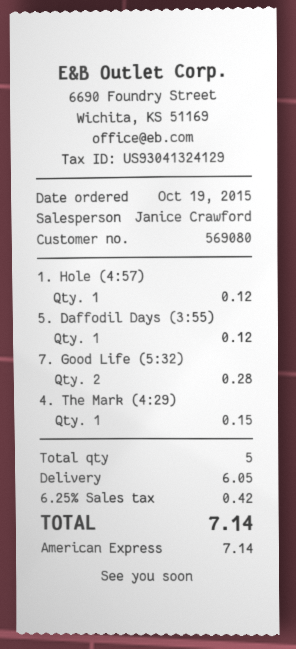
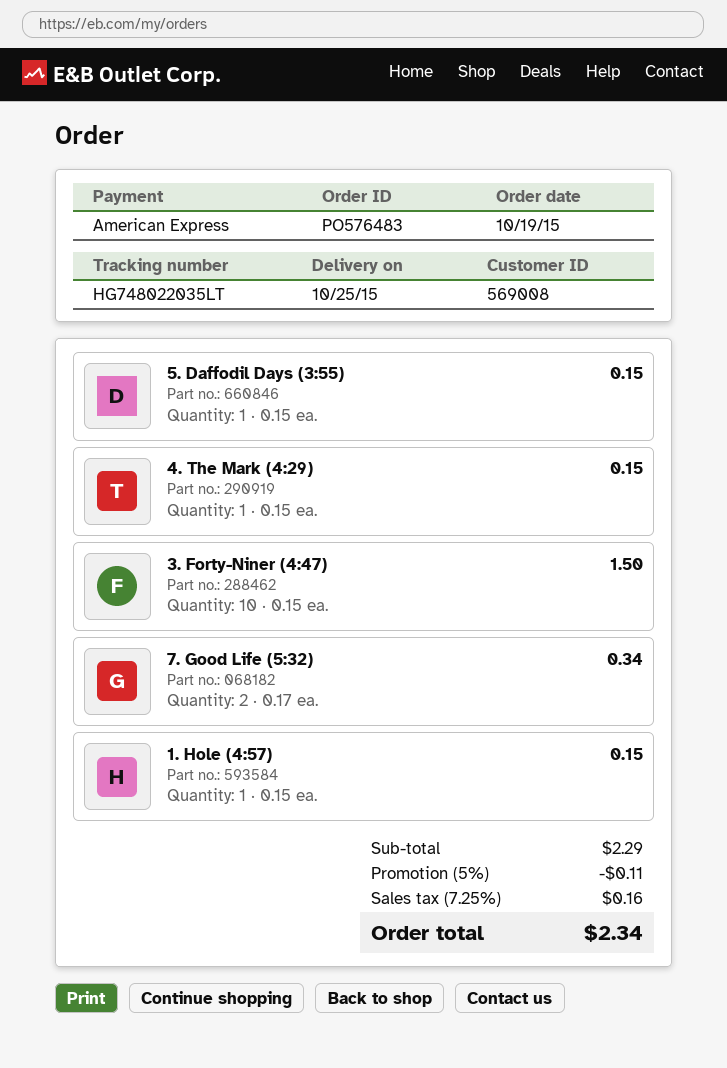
customer number: 569080 -> 569008
1. Hole (4:57): 1 for 0.12 -> 1 for 0.15
5. Daffodil Days (3:55): 1 for 0.12 -> 1 for 0.15
7. Good Life (5:32): 2 for 0.28 -> 2 for 0.34
3. Forty-Niner (4:47): none -> 10 for 1.50
discount: none -> 5% = 0.11
shipping: 6.05 -> none
tax: 6.25% = 0.42 -> 7.25% = 0.16
total: 7.14 -> 2.34

